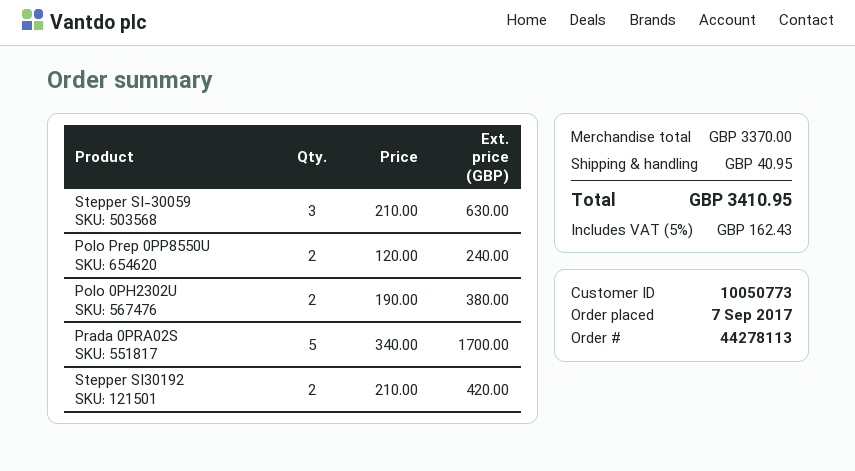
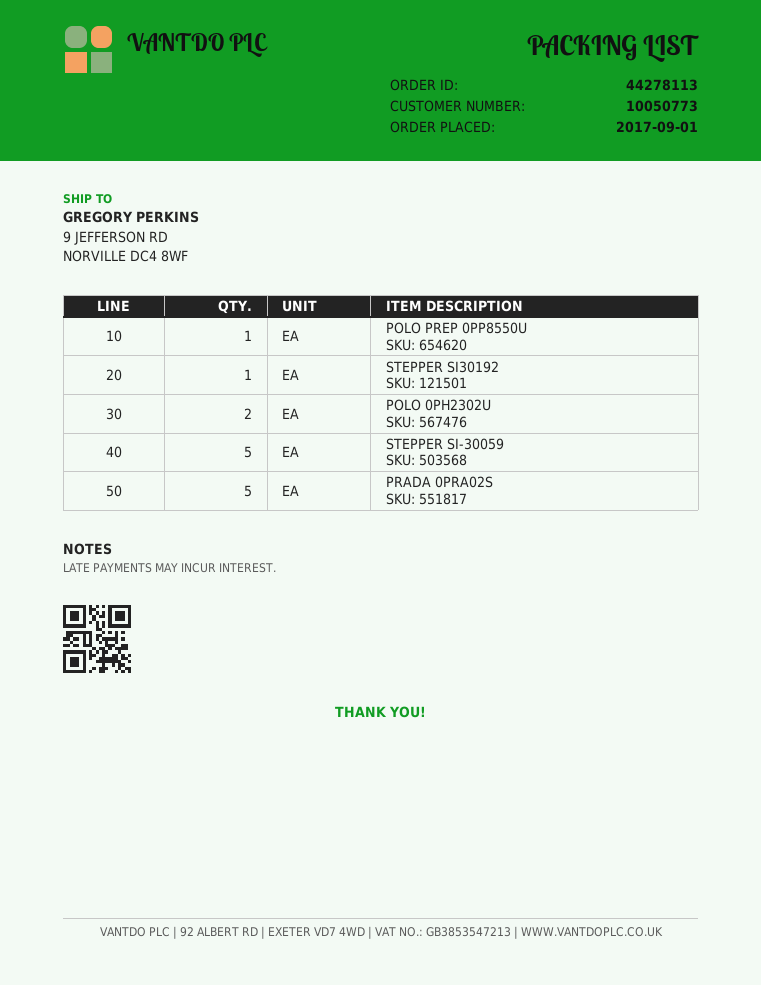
order date: 2017-09-07 -> 2017-09-01
Stepper SI-30059: 3 -> 5
Polo Prep 0PP8550U: 2 -> 1
Stepper SI30192: 2 -> 1

